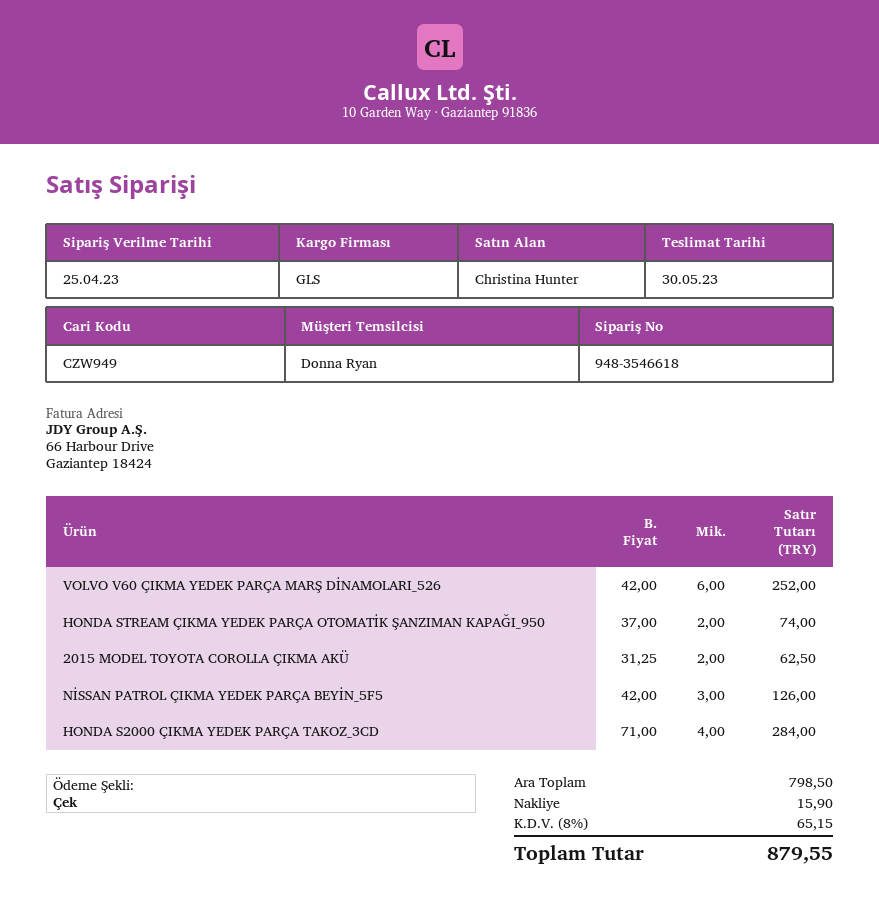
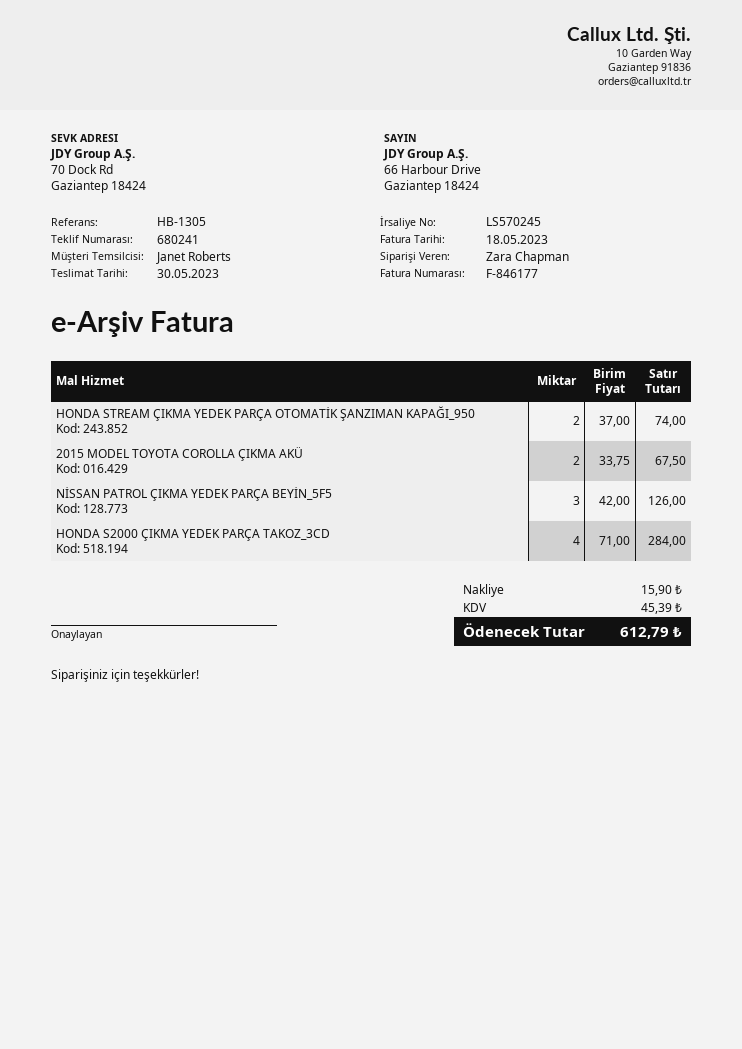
ordered by: Christina Hunter -> Zara Chapman
sales rep: Donna Ryan -> Janet Roberts
VOLVO V60 ÇIKMA YEDEK PARÇA MARŞ DİNAMOLARI_526: 6 x 42.00 = 252.00 -> none
2015 MODEL TOYOTA COROLLA ÇIKMA AKÜ: 2 x 31.25 = 62.50 -> 2 x 33.75 = 67.50
tax: 65.15 -> 45.39
total: 879.55 -> 612.79

